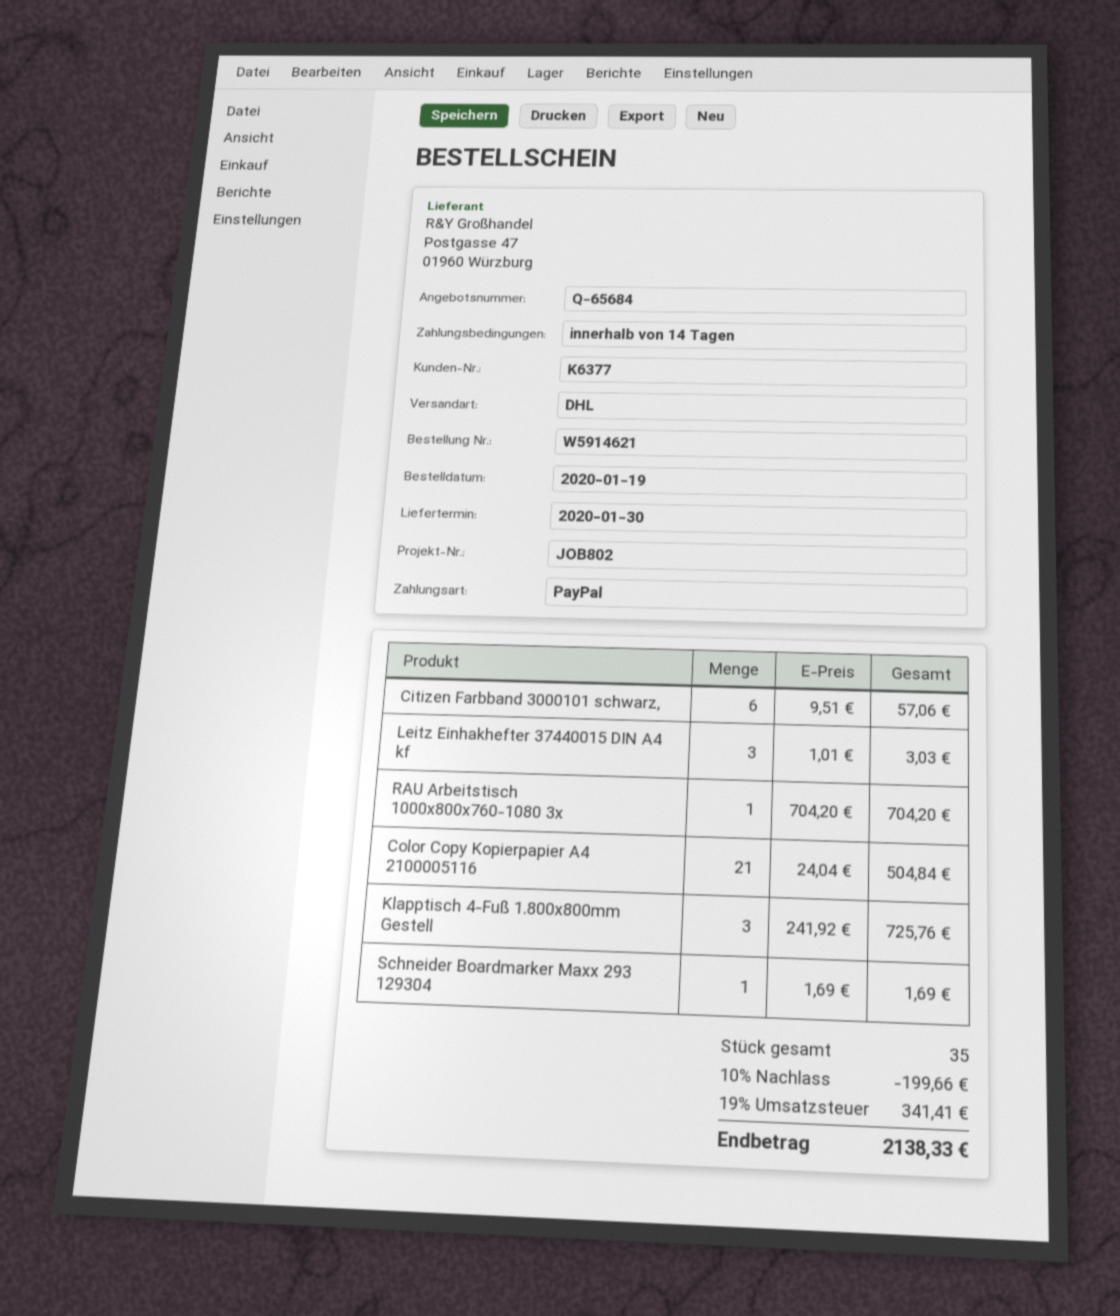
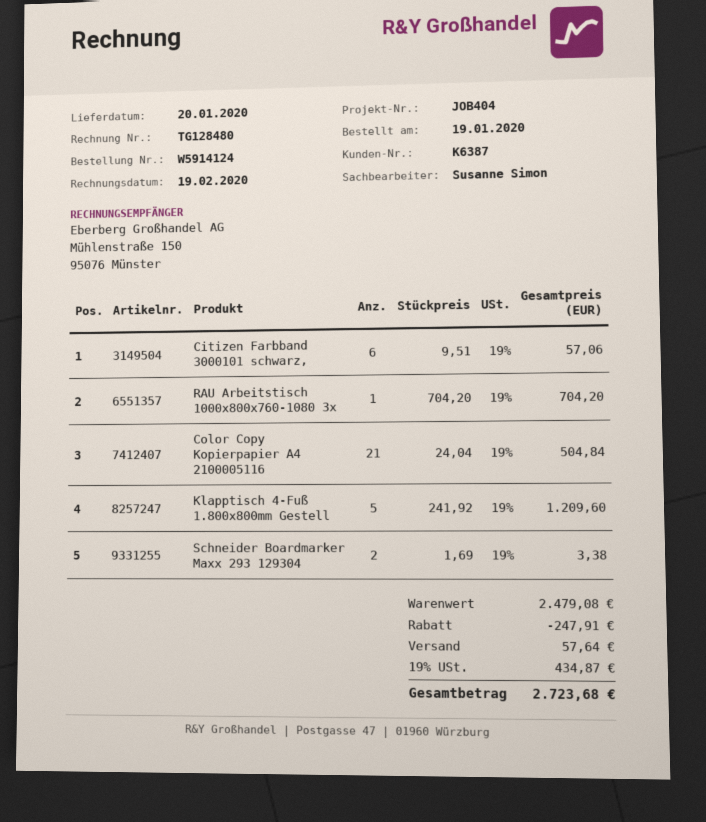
order number: W5914621 -> W5914124
delivery date: 2020-01-30 -> 2020-01-20
customer number: K6377 -> K6387
reference: JOB802 -> JOB404
Leitz Einhakhefter 37440015 DIN A4 kf: 3 x 1.01 = 3.03 -> none
Klapptisch 4-Fuß 1.800x800mm Gestell: 3 x 241.92 = 725.76 -> 5 x 241.92 = 1209.60
Schneider Boardmarker Maxx 293 129304: 1 x 1.69 = 1.69 -> 2 x 1.69 = 3.38
discount: 199.66 -> 247.91
shipping: none -> 57.64
tax: 19% = 341.41 -> 19% = 434.87
total: 2138.33 -> 2723.68

